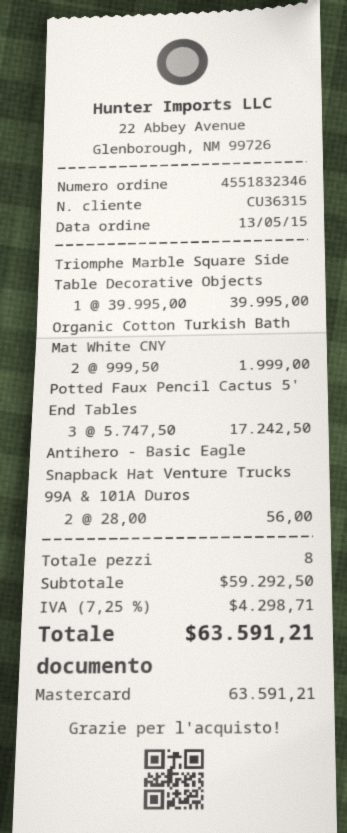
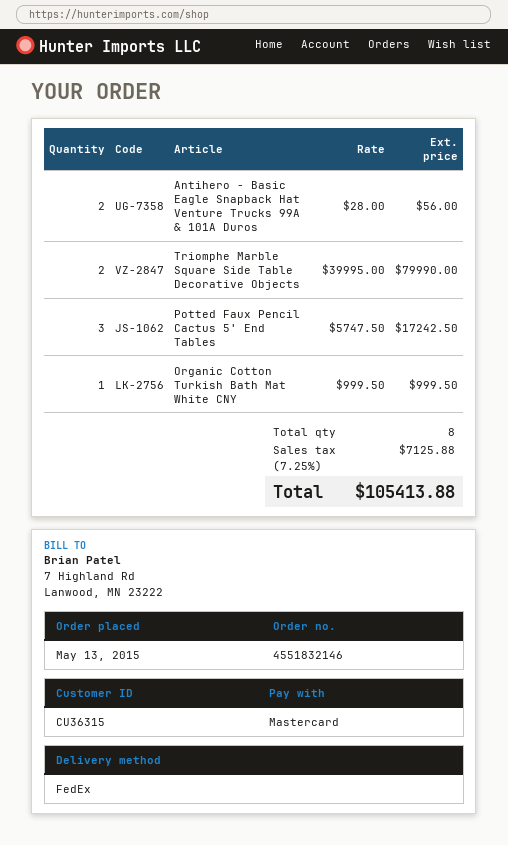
order number: 4551832346 -> 4551832146
Triomphe Marble Square Side Table Decorative Objects: 1 x 39995.00 = 39995.00 -> 2 x 39995.00 = 79990.00
Organic Cotton Turkish Bath Mat White CNY: 2 x 999.50 = 1999.00 -> 1 x 999.50 = 999.50
tax: 7.25% = 4298.71 -> 7.25% = 7125.88
total: 63591.21 -> 105413.88

